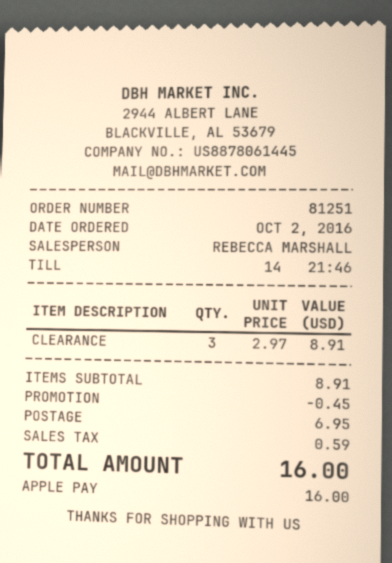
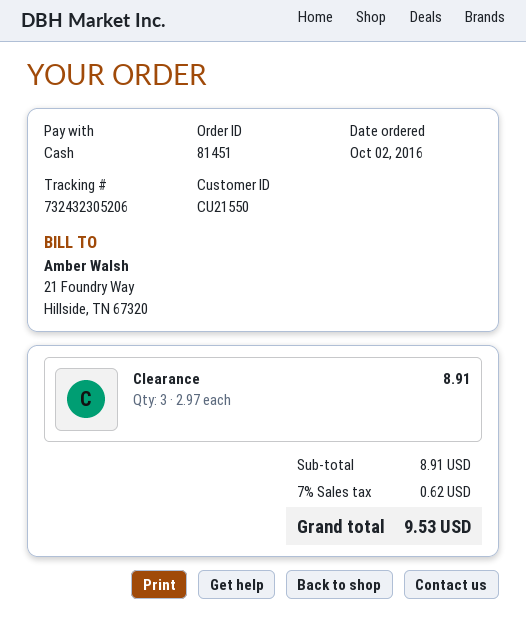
order number: 81251 -> 81451
payment method: Apple Pay -> cash
discount: 0.45 -> none
shipping: 6.95 -> none
tax: 0.59 -> 0.62
total: 16.00 -> 9.53

